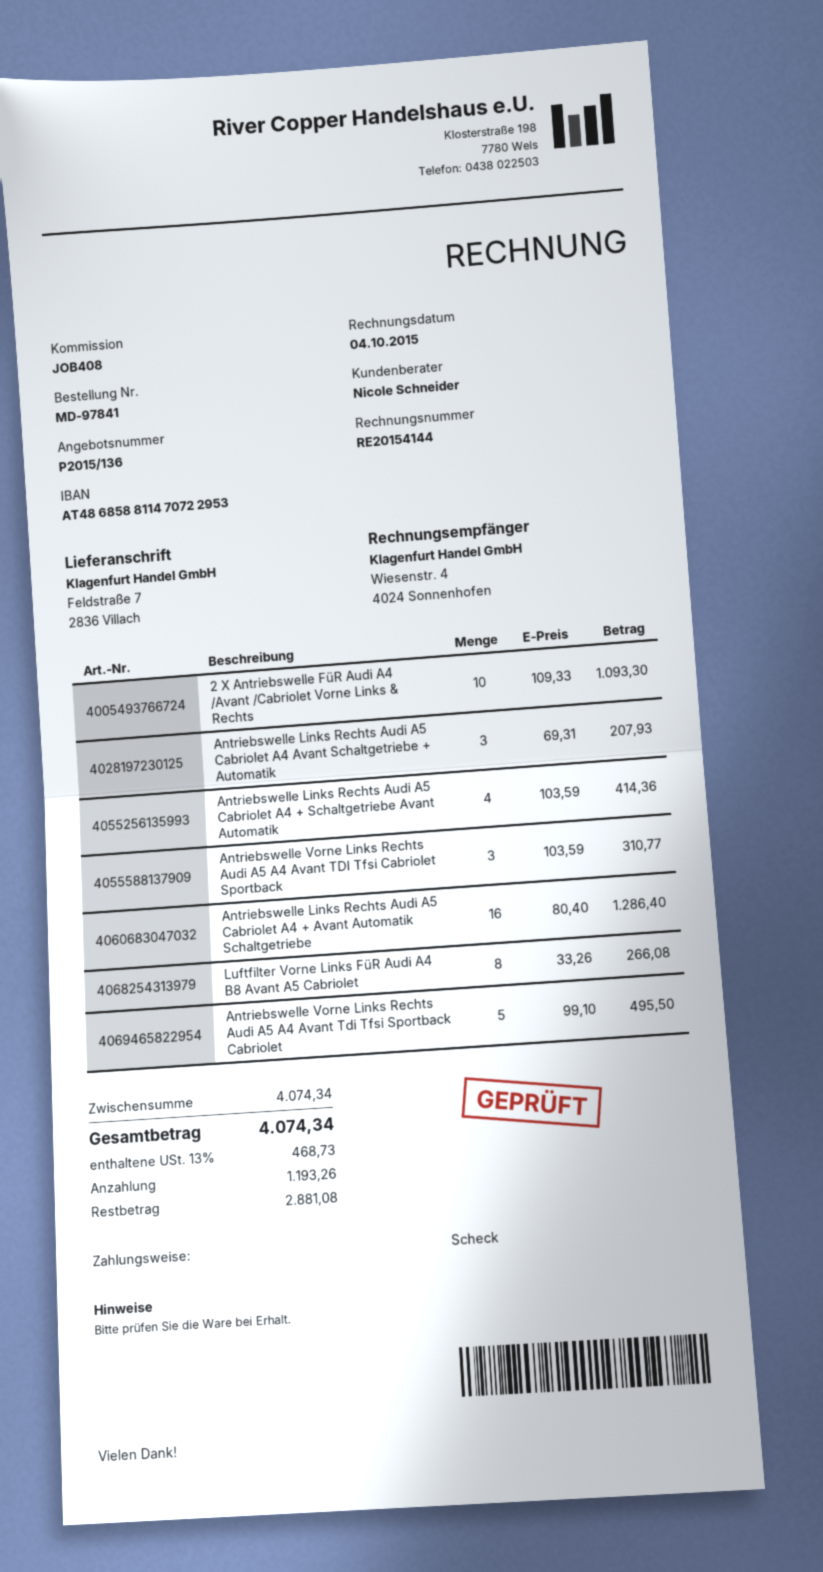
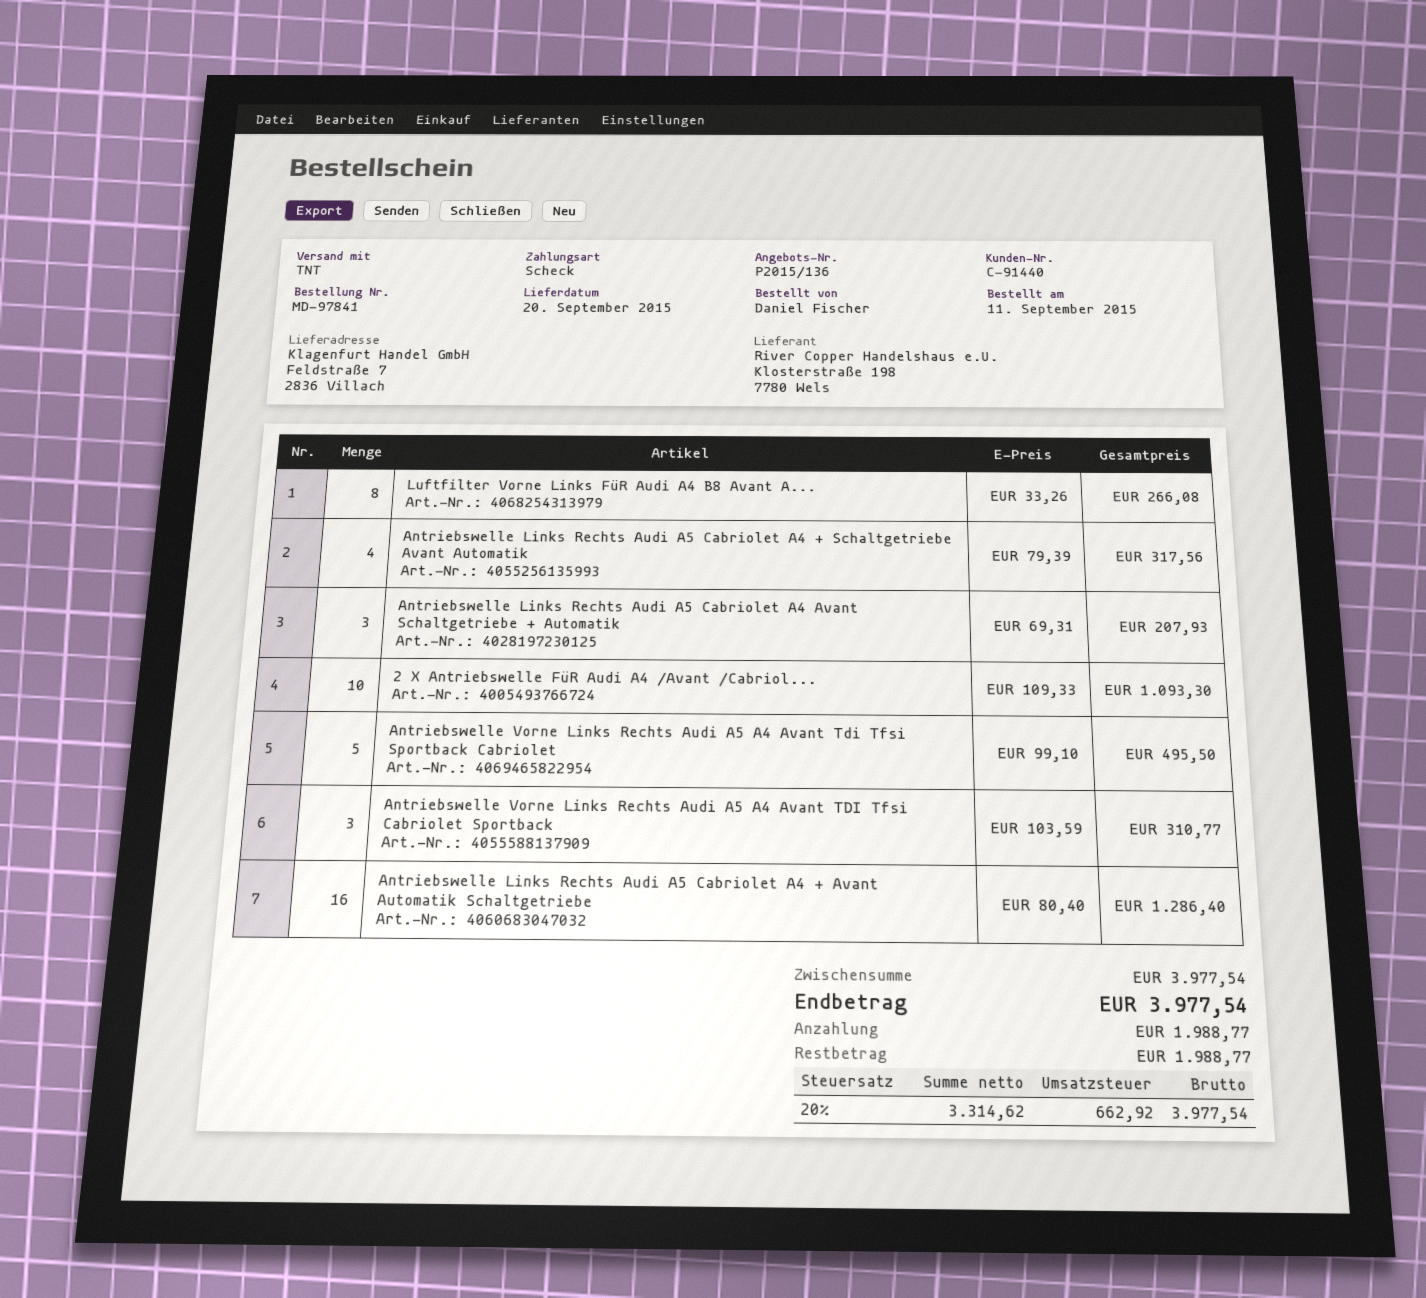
Antriebswelle Links Rechts Audi A5 Cabriolet A4 + Schaltgetriebe Avant Automatik: 4 x 103.59 = 414.36 -> 4 x 79.39 = 317.56
subtotal: 4074.34 -> 3977.54
tax: 13% = 468.73 -> 20% = 662.92
total: 4074.34 -> 3977.54
deposit: 1193.26 -> 1988.77
balance: 2881.08 -> 1988.77

